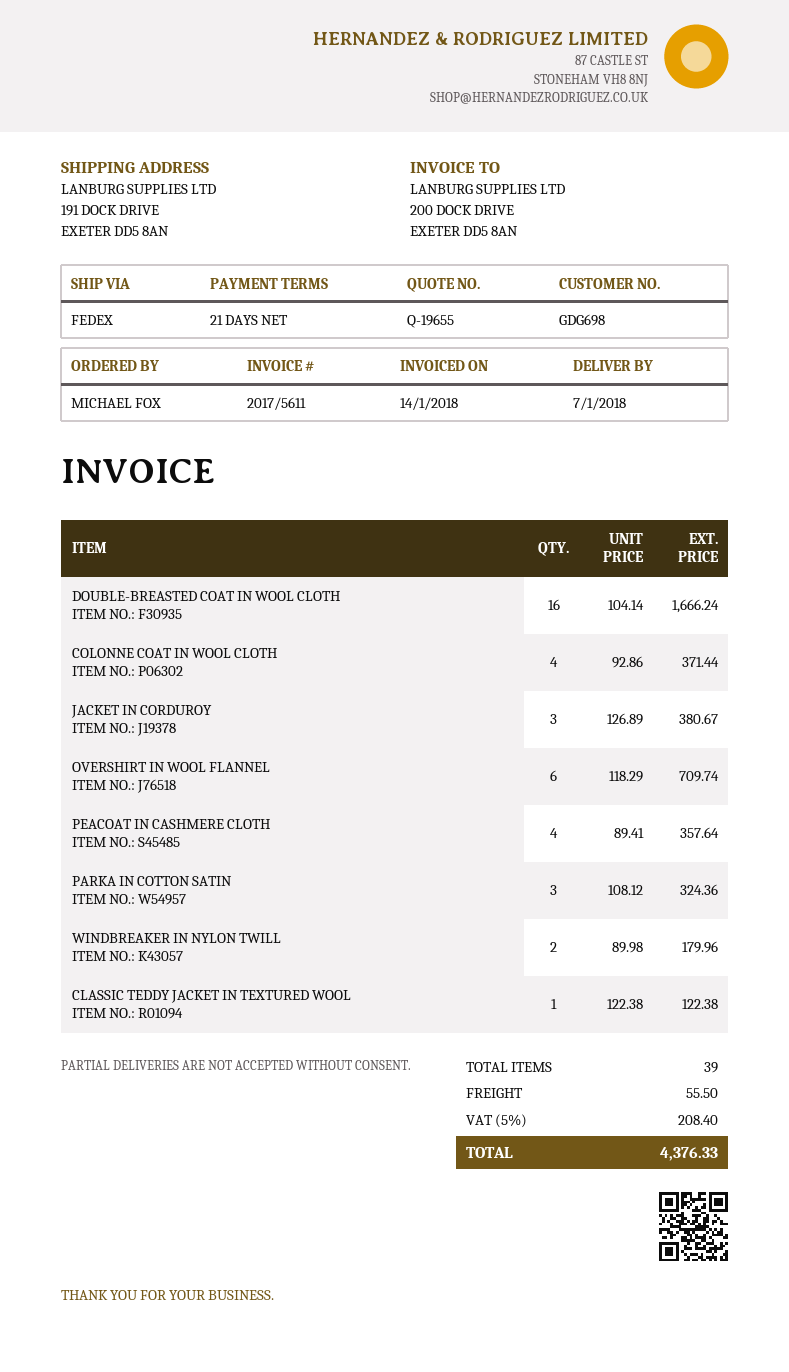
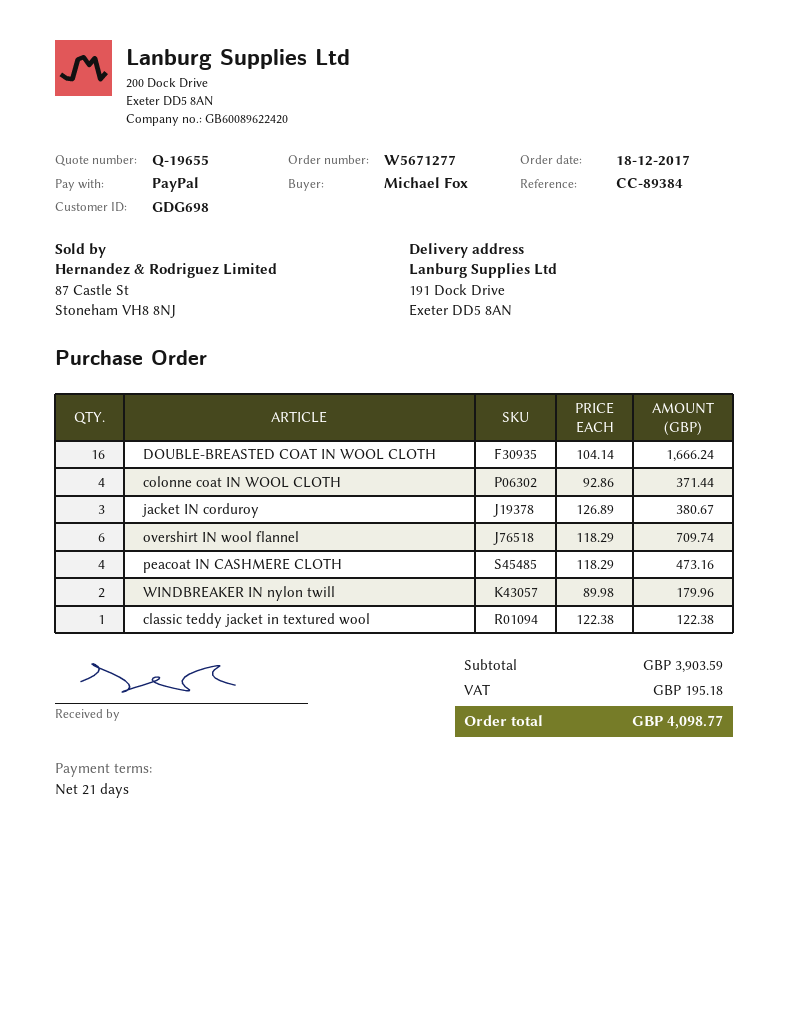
PEACOAT IN CASHMERE CLOTH: 4 x 89.41 = 357.64 -> 4 x 118.29 = 473.16
PARKA IN COTTON SATIN: 3 x 108.12 = 324.36 -> none
shipping: 55.50 -> none
tax: 208.40 -> 195.18
total: 4376.33 -> 4098.77

